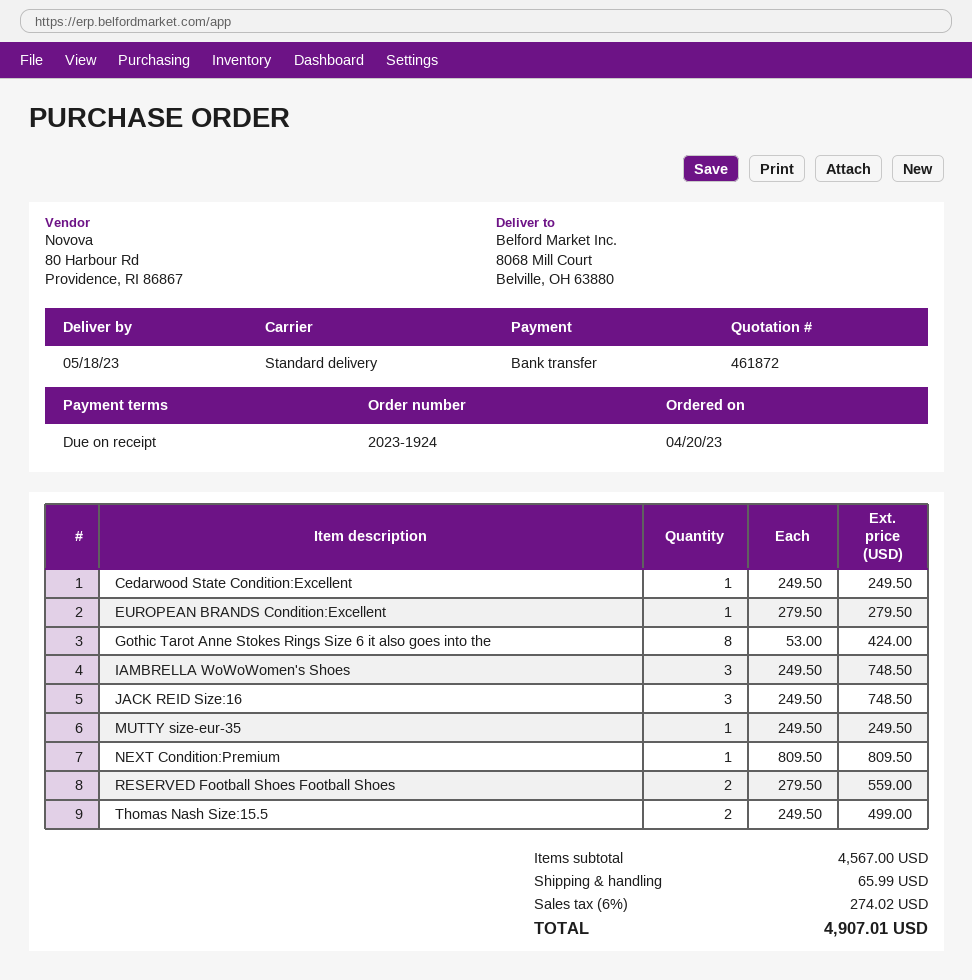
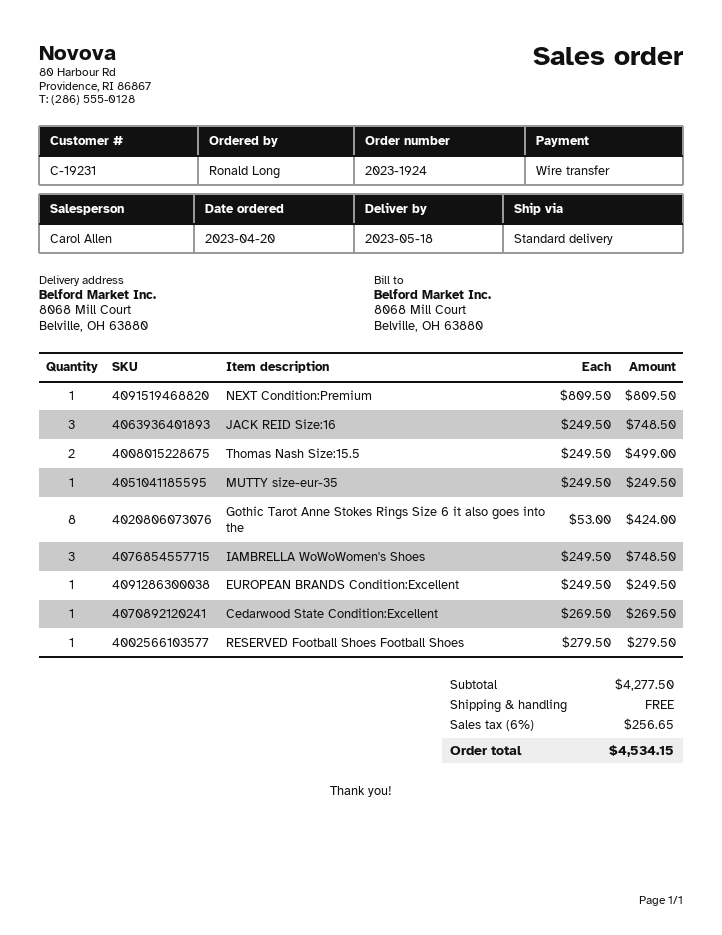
Cedarwood State Condition:Excellent: 1 x 249.50 = 249.50 -> 1 x 269.50 = 269.50
EUROPEAN BRANDS Condition:Excellent: 1 x 279.50 = 279.50 -> 1 x 249.50 = 249.50
RESERVED Football Shoes Football Shoes: 2 x 279.50 = 559.00 -> 1 x 279.50 = 279.50
subtotal: 4567.00 -> 4277.50
shipping: 65.99 -> 0.00
tax: 6% = 274.02 -> 6% = 256.65
total: 4907.01 -> 4534.15

